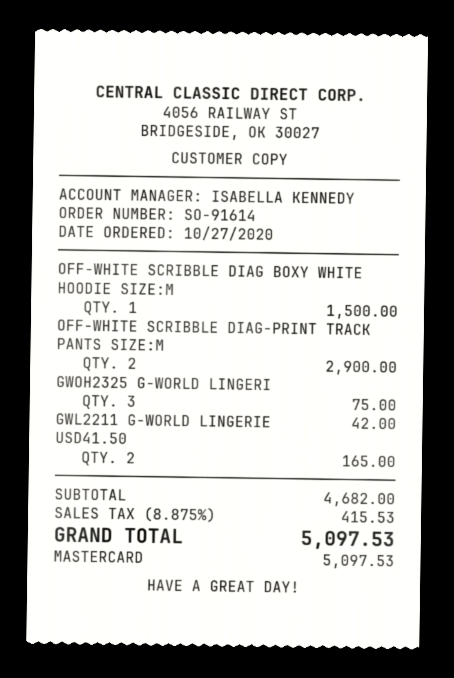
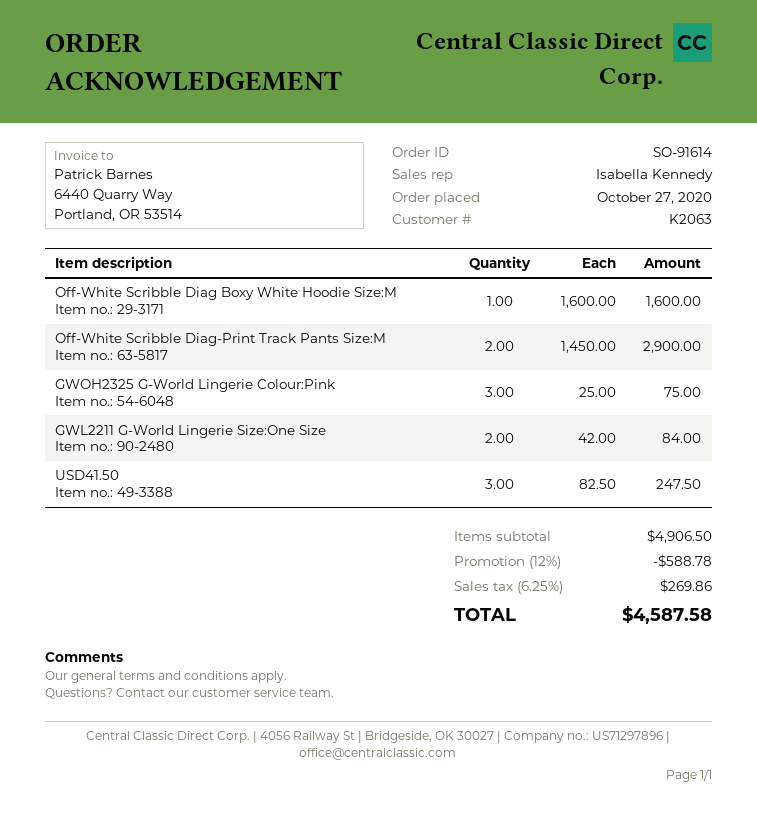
OFF-WHITE SCRIBBLE DIAG BOXY WHITE HOODIE SIZE:M: 1 for 1500.00 -> 1 for 1600.00
GWL2211 G-WORLD LINGERIE: 1 for 42.00 -> 2 for 84.00
USD41.50: 2 for 165.00 -> 3 for 247.50
subtotal: 4682.00 -> 4906.50
discount: none -> 12% = 588.78
tax: 8.875% = 415.53 -> 6.25% = 269.86
total: 5097.53 -> 4587.58

